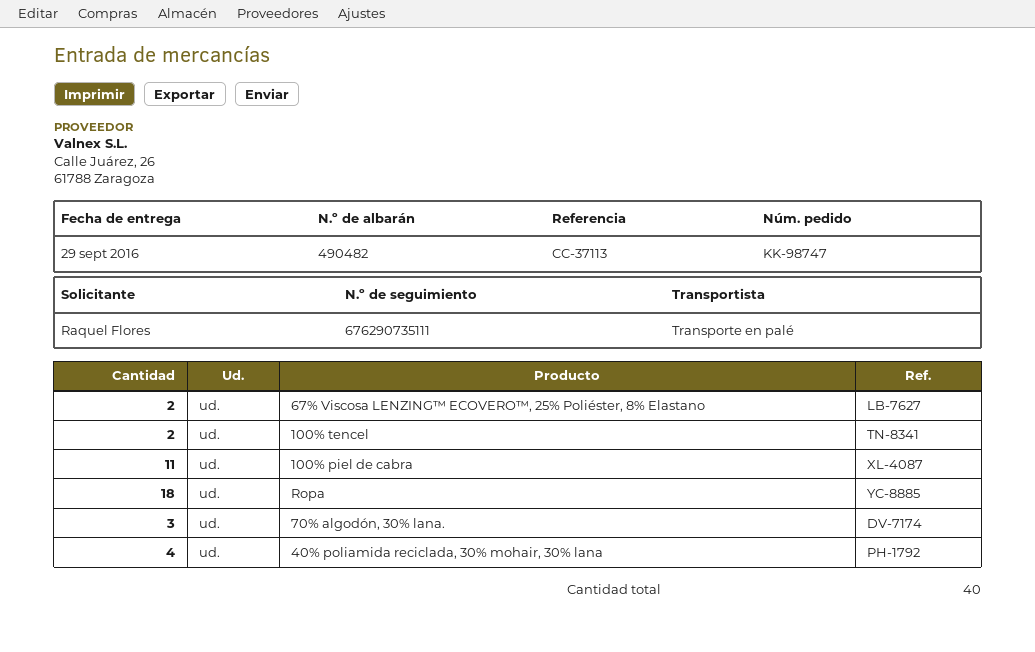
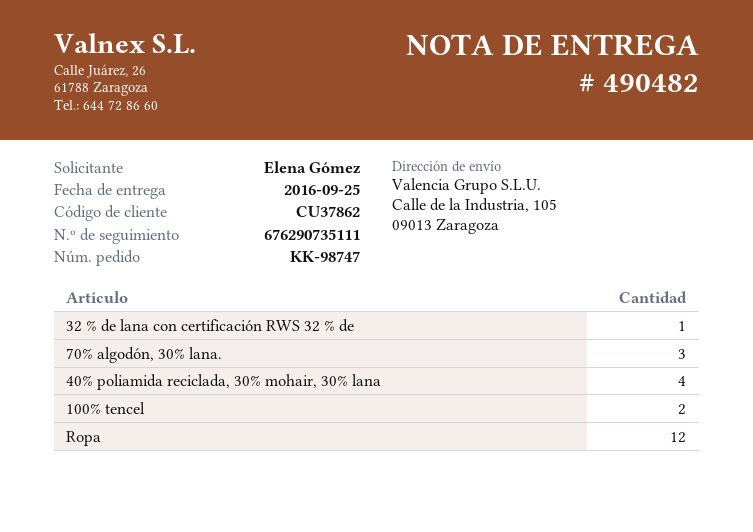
delivery date: 2016-09-29 -> 2016-09-25
ordered by: Raquel Flores -> Elena Gómez
67% Viscosa LENZING™ ECOVERO™, 25% Poliéster, 8% Elastano: 2 -> none
100% piel de cabra: 11 -> none
Ropa: 18 -> 12
32 % de lana con certificación RWS 32 % de: none -> 1

